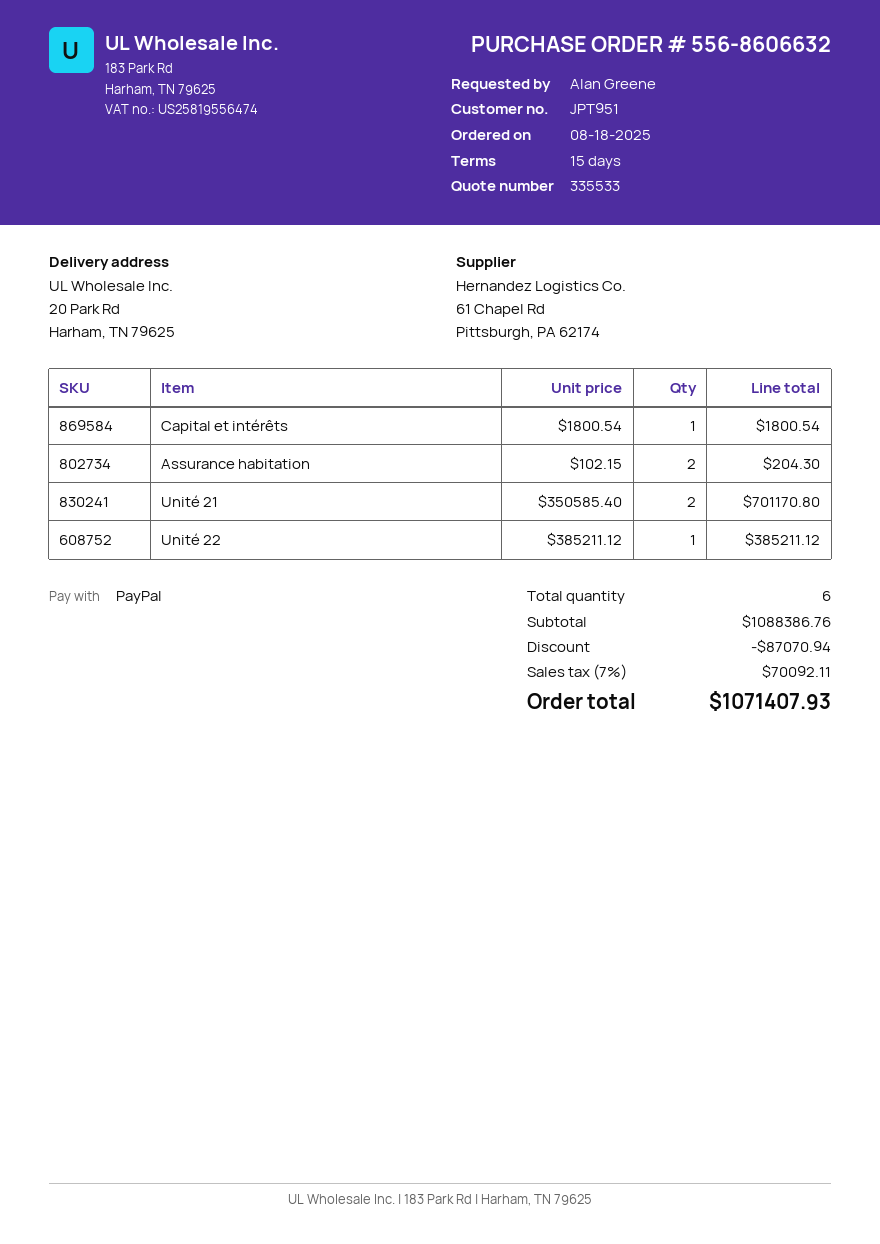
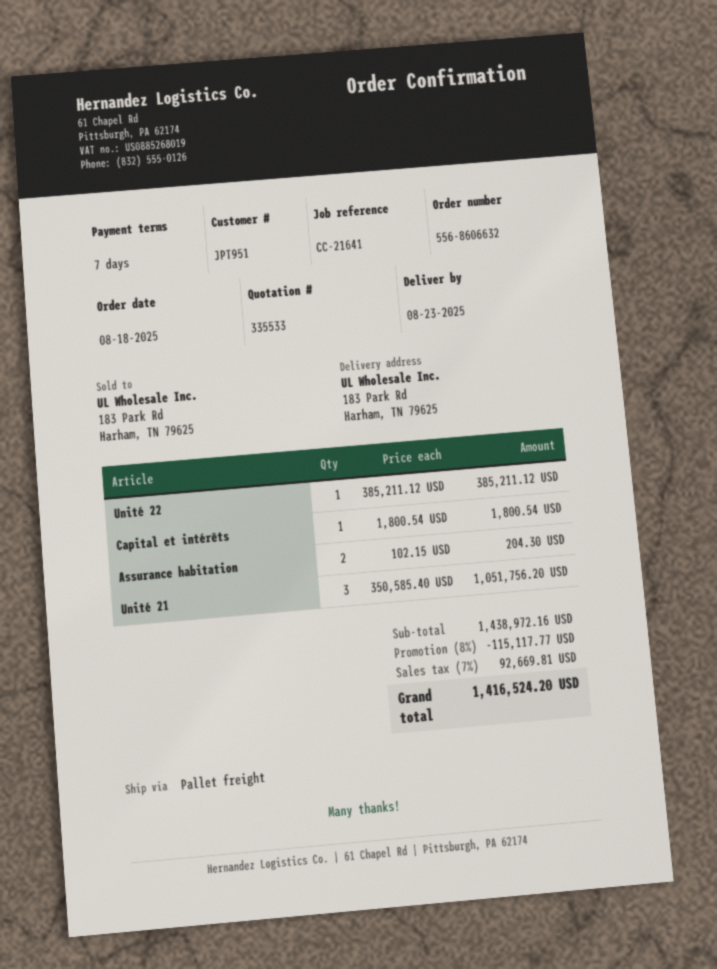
payment terms: 15 days -> 7 days
ship to: 20 Park Rd, Harham, TN 79625 -> 183 Park Rd, Harham, TN 79625
Unité 21: 2 x 350585.40 = 701170.80 -> 3 x 350585.40 = 1051756.20
subtotal: 1088386.76 -> 1438972.16
discount: 87070.94 -> 115117.77
tax: 7% = 70092.11 -> 7% = 92669.81
total: 1071407.93 -> 1416524.20

